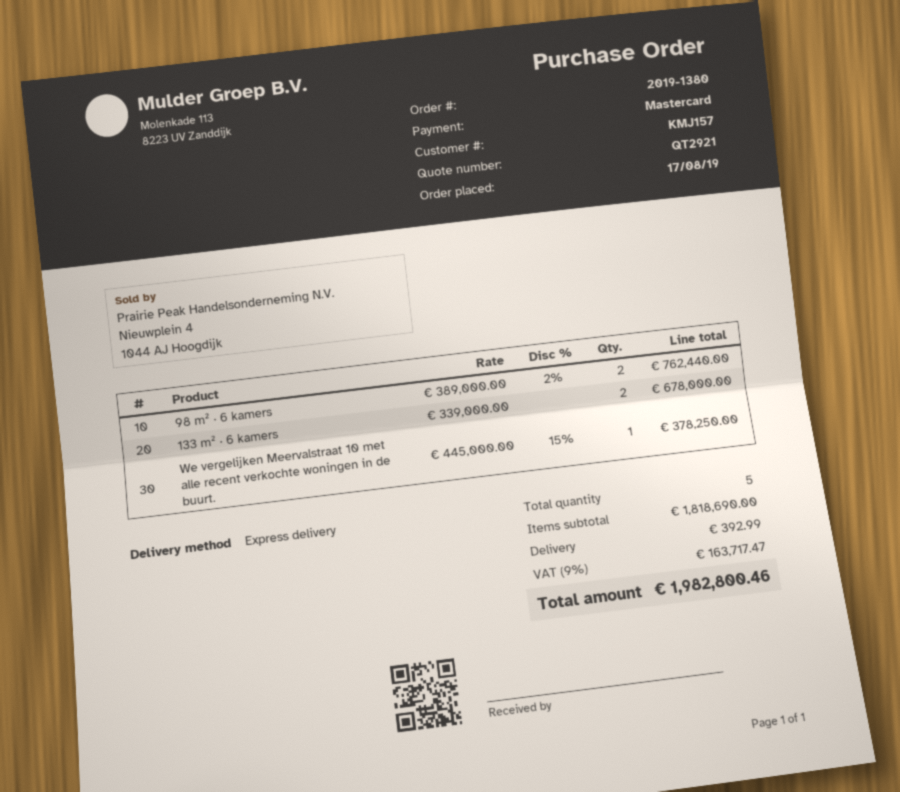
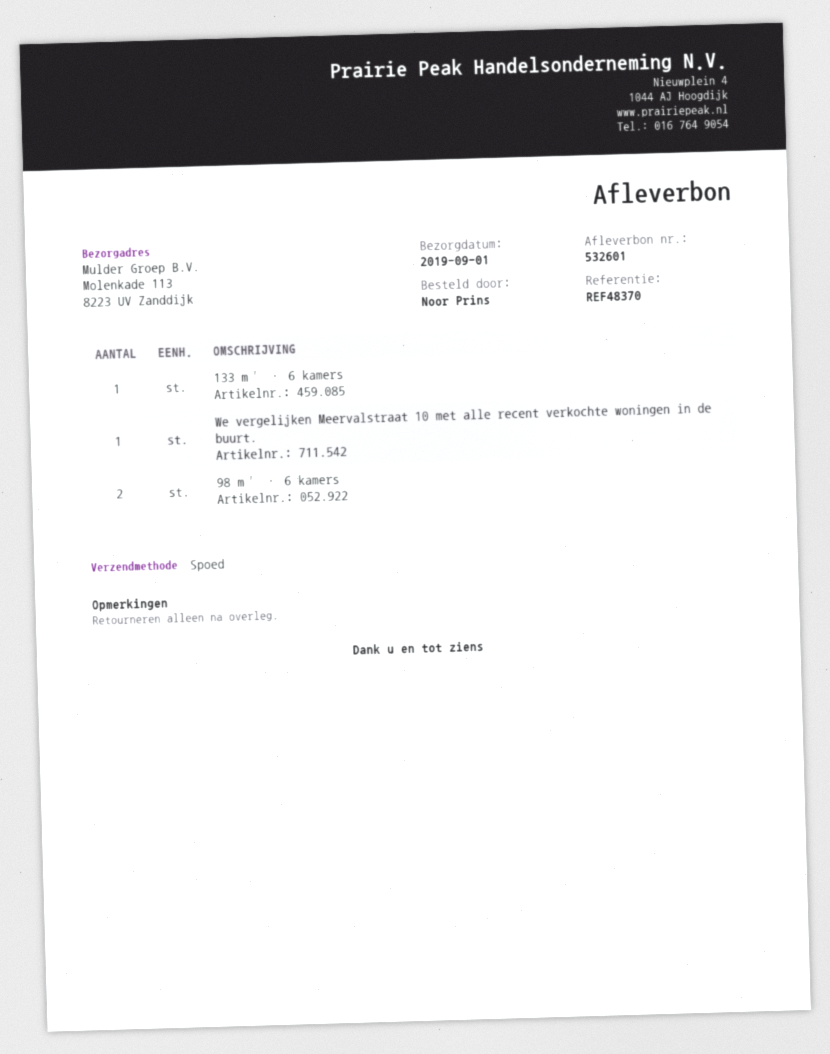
133 m² · 6 kamers: 2 -> 1

